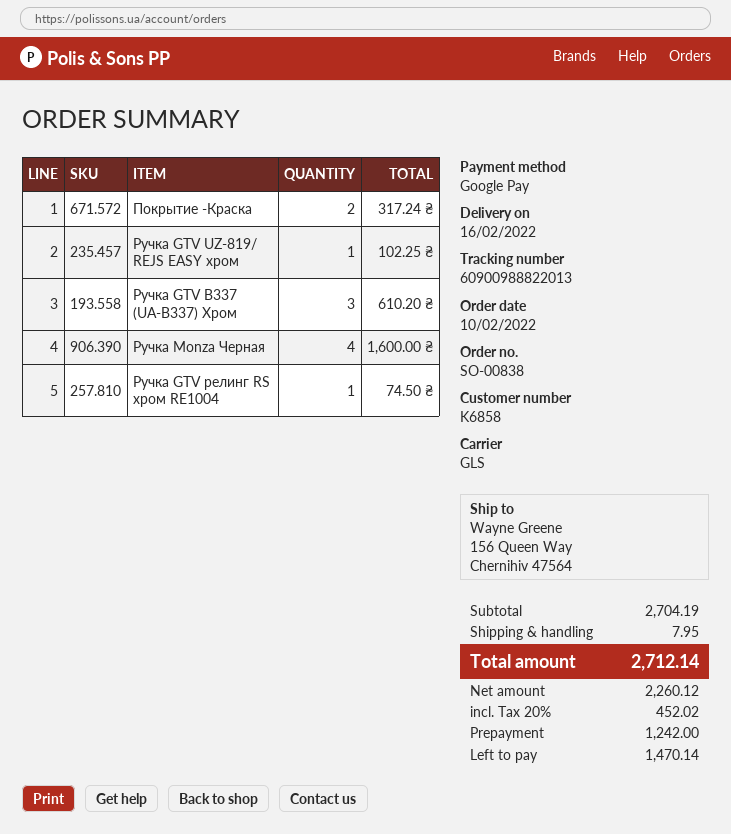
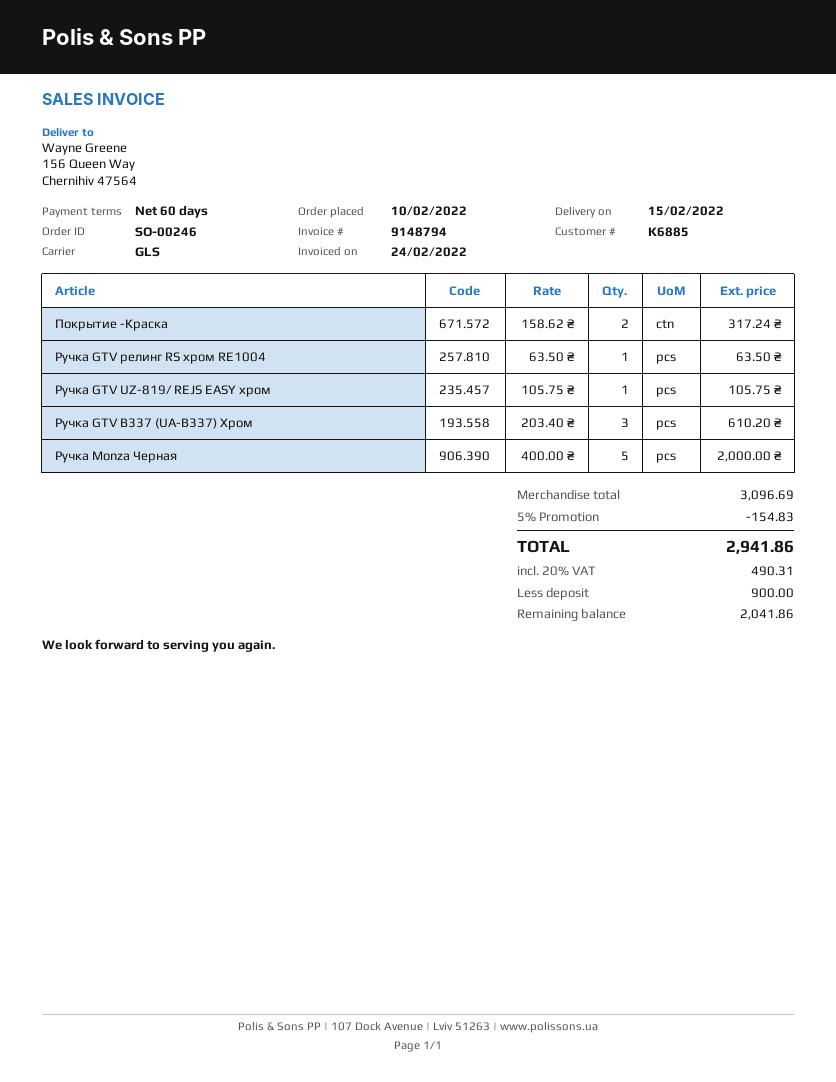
order number: SO-00838 -> SO-00246
delivery date: 2022-02-16 -> 2022-02-15
customer number: K6858 -> K6885
Ручка GTV UZ-819/ REJS EASY хром: 1 for 102.25 -> 1 for 105.75
Ручка Monza Черная: 4 for 1600.00 -> 5 for 2000.00
Ручка GTV релинг RS хром RE1004: 1 for 74.50 -> 1 for 63.50
subtotal: 2704.19 -> 3096.69
discount: none -> 5% = 154.83
shipping: 7.95 -> none
tax: 20% = 452.02 -> 20% = 490.31
total: 2712.14 -> 2941.86
deposit: 1242.00 -> 900.00
balance: 1470.14 -> 2041.86

